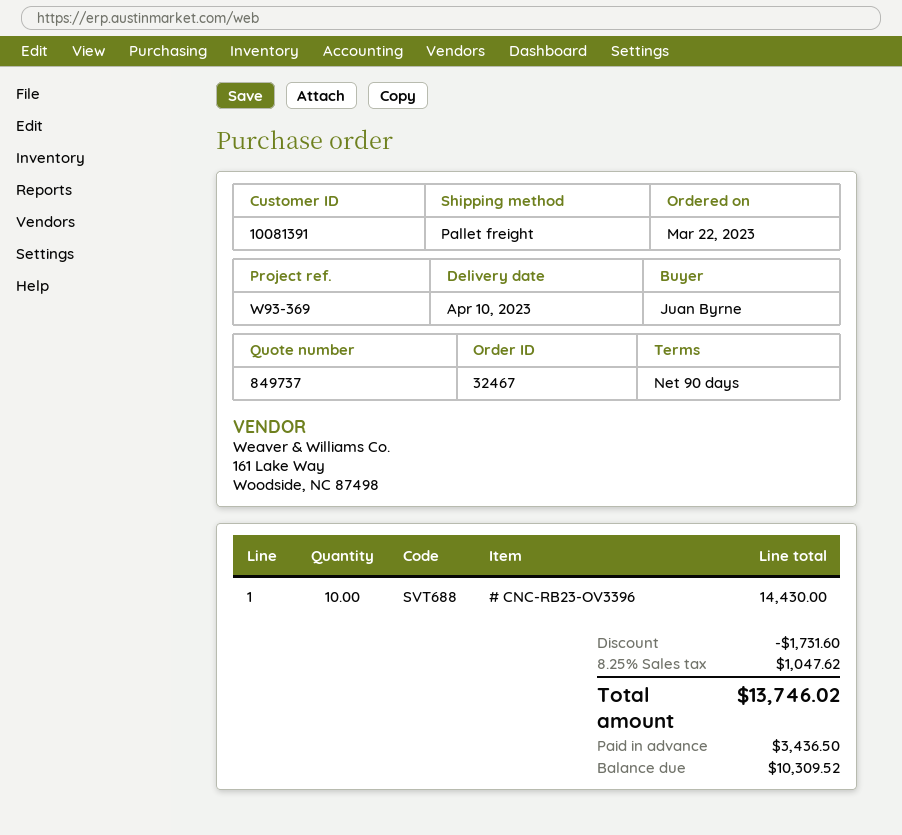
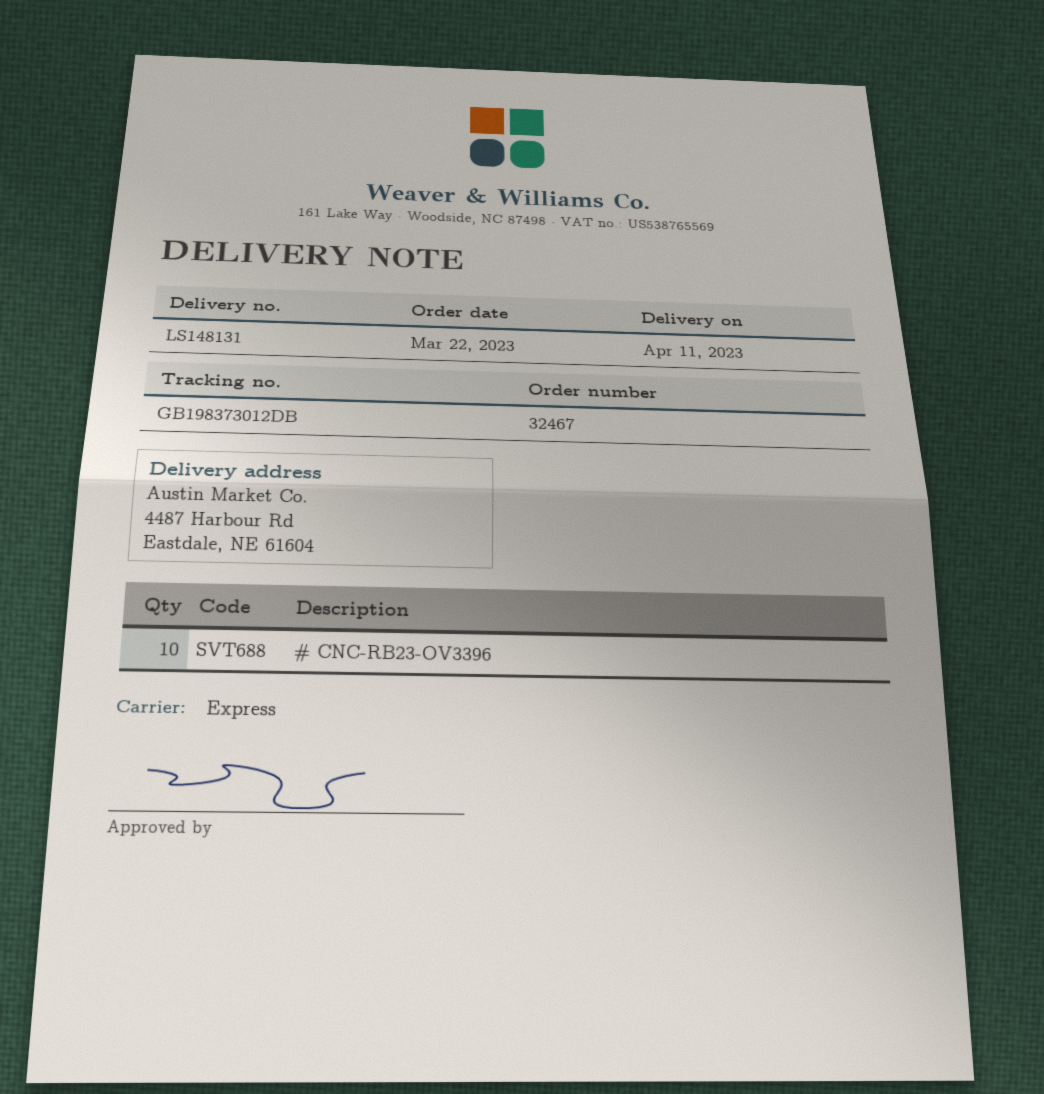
delivery date: 2023-04-10 -> 2023-04-11
shipping method: pallet freight -> express

